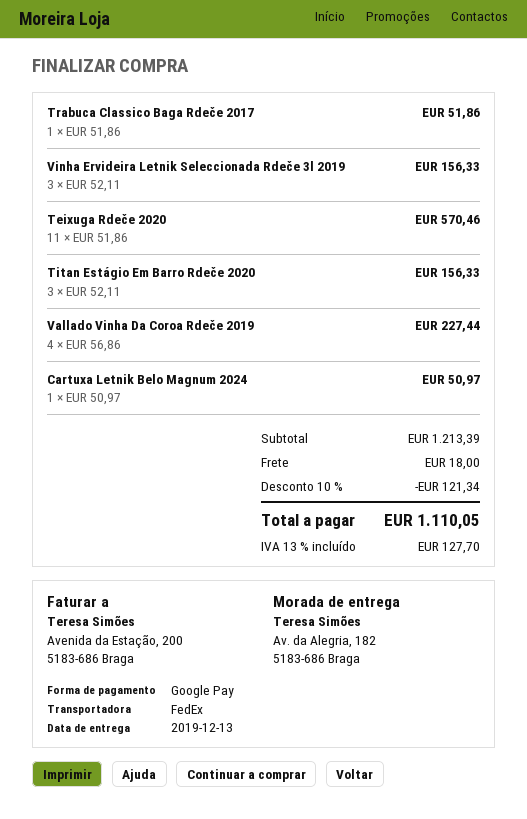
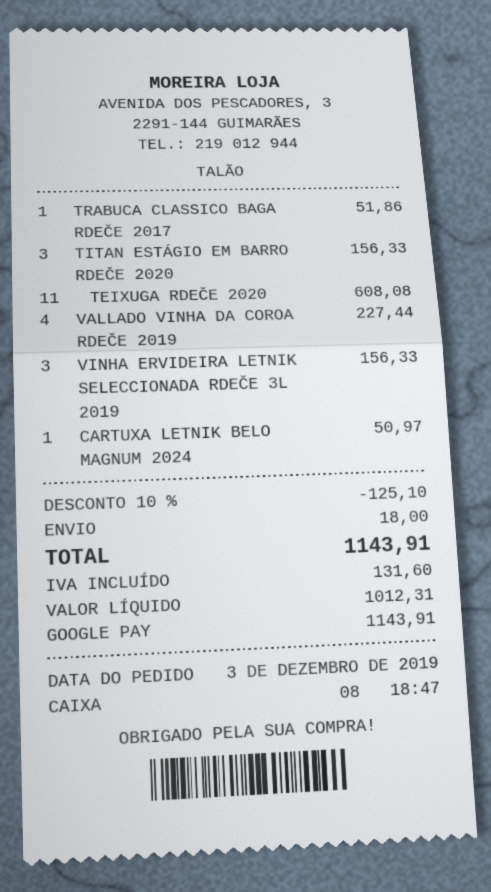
Teixuga Rdeče 2020: 11 for 570.46 -> 11 for 608.08
discount: 10% = 121.34 -> 10% = 125.10
tax: 127.70 -> 131.60
total: 1110.05 -> 1143.91

